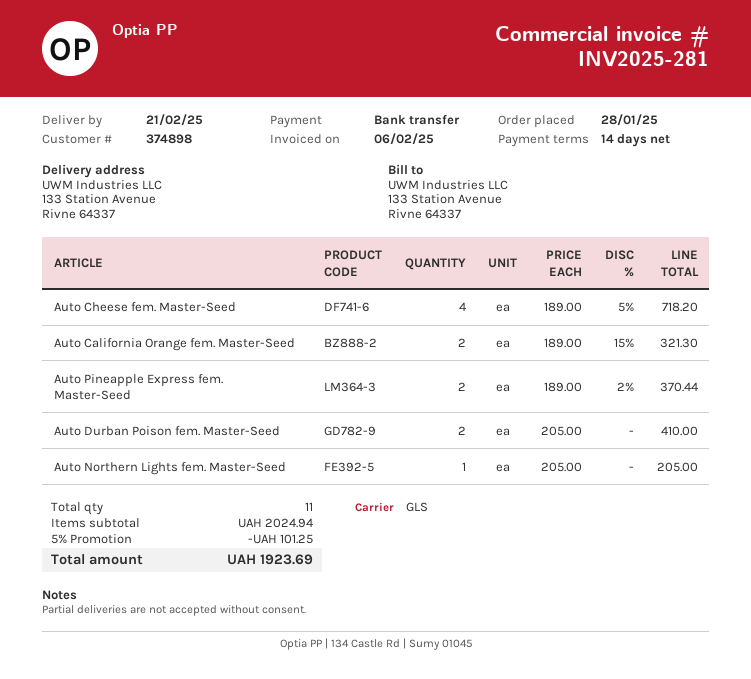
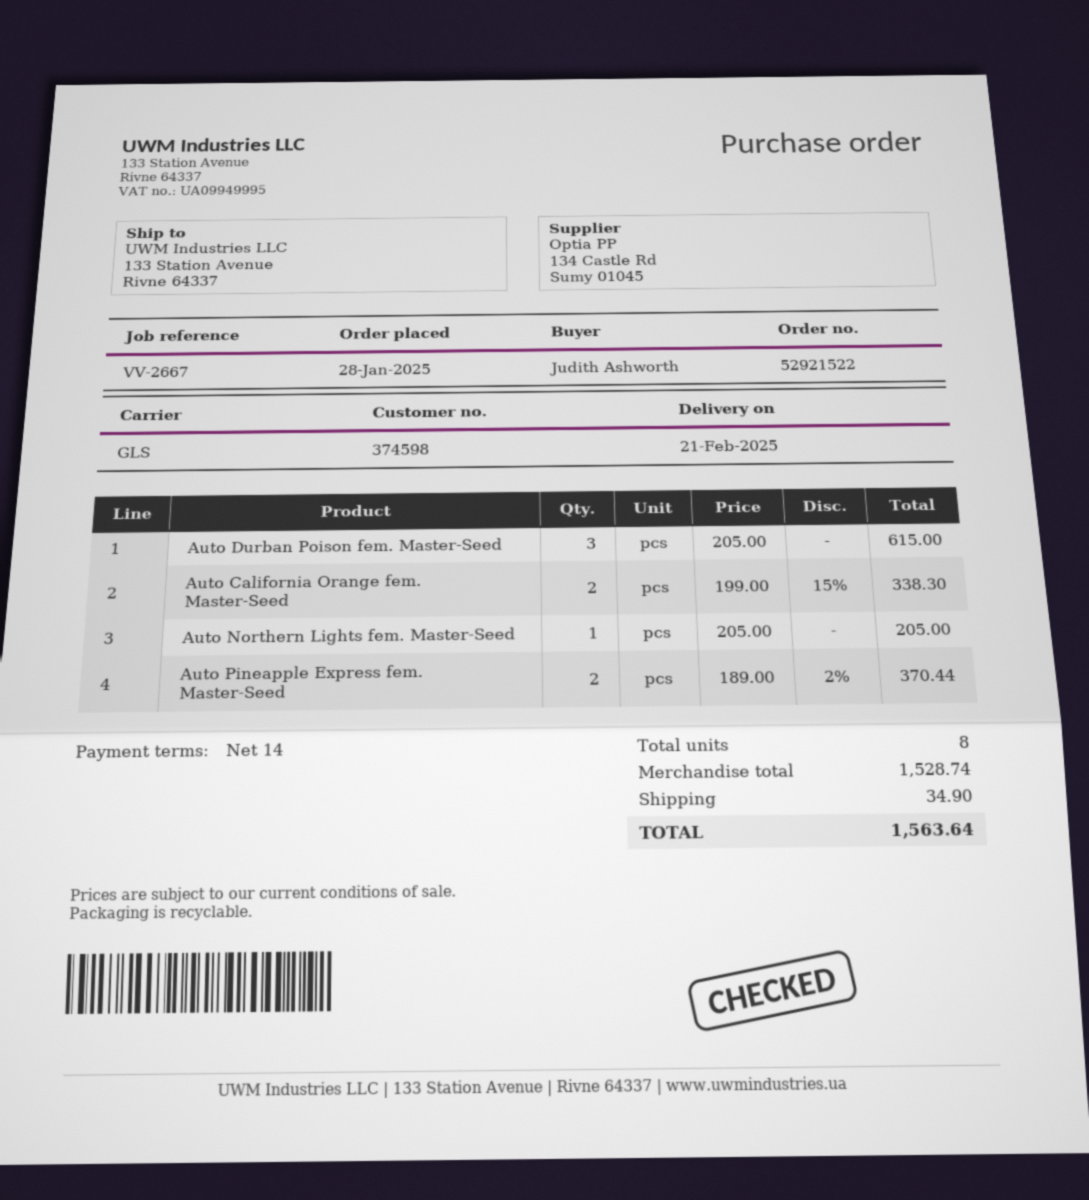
customer number: 374898 -> 374598
Auto Cheese fem. Master-Seed: 4 x 189.00 - 5% = 718.20 -> none
Auto California Orange fem. Master-Seed: 2 x 189.00 - 15% = 321.30 -> 2 x 199.00 - 15% = 338.30
Auto Durban Poison fem. Master-Seed: 2 x 205.00 = 410.00 -> 3 x 205.00 = 615.00
total quantity: 11 -> 8
subtotal: 2024.94 -> 1528.74
discount: 5% = 101.25 -> none
shipping: none -> 34.90
total: 1923.69 -> 1563.64

